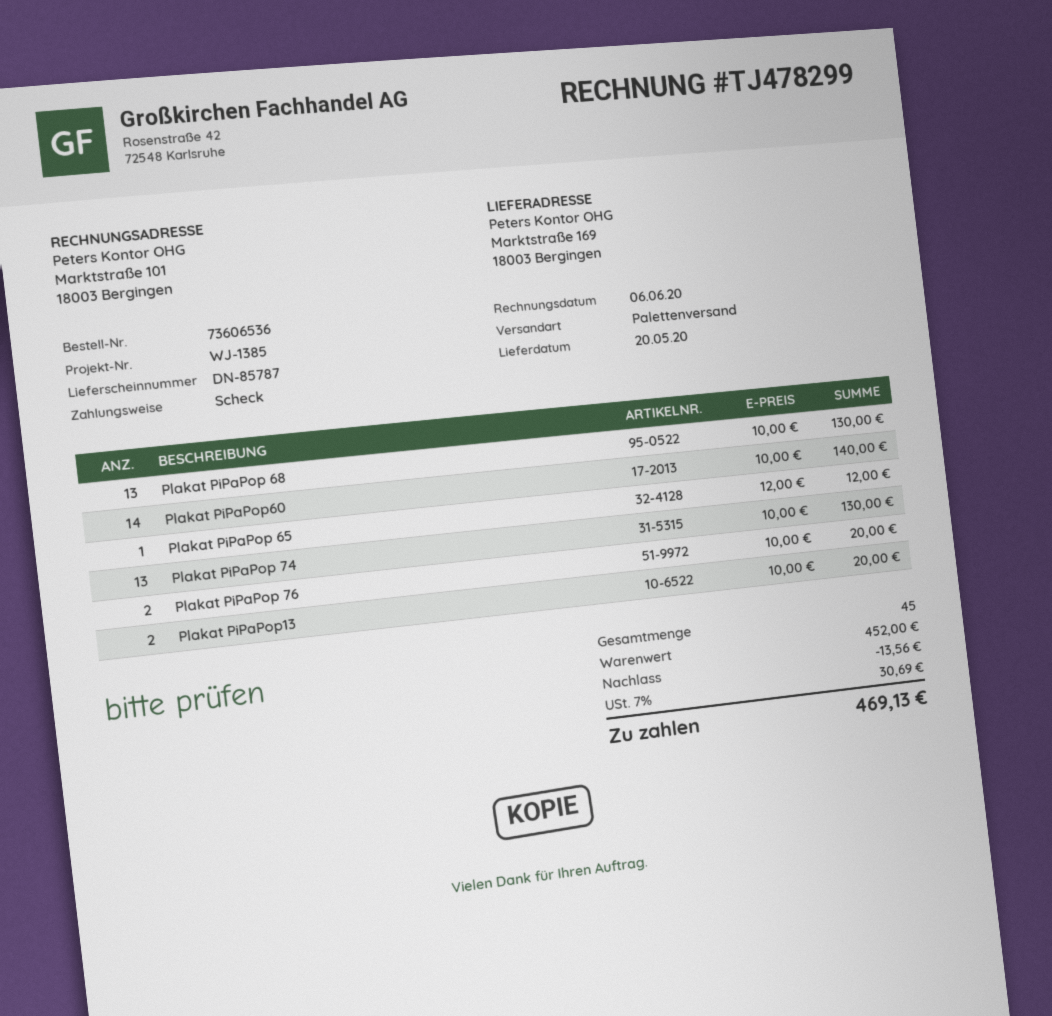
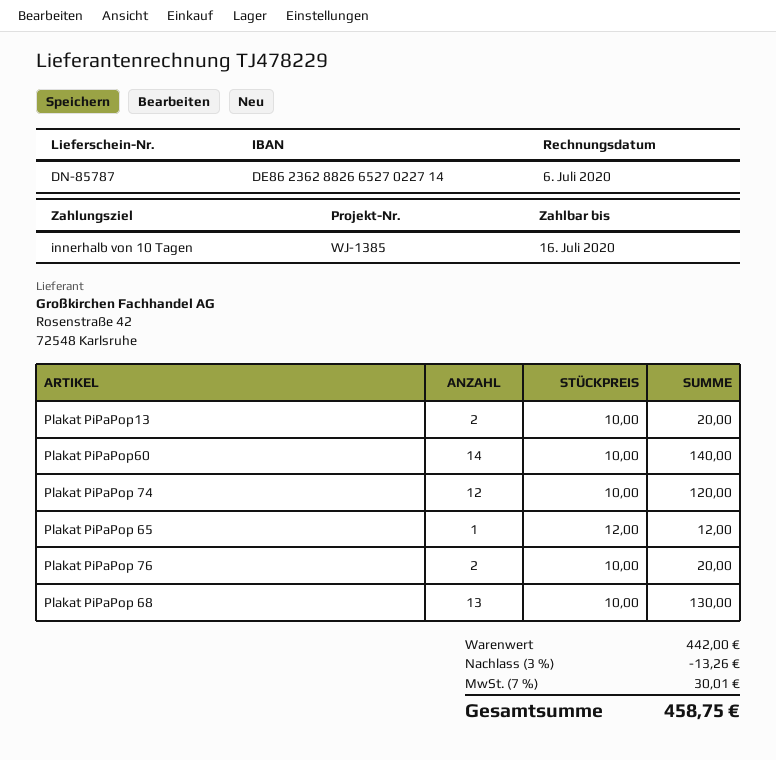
invoice number: TJ478299 -> TJ478229
invoice date: 2020-06-06 -> 2020-07-06
Plakat PiPaPop 74: 13 x 10.00 = 130.00 -> 12 x 10.00 = 120.00
subtotal: 452.00 -> 442.00
discount: 13.56 -> 13.26
tax: 7% = 30.69 -> 7% = 30.01
total: 469.13 -> 458.75

